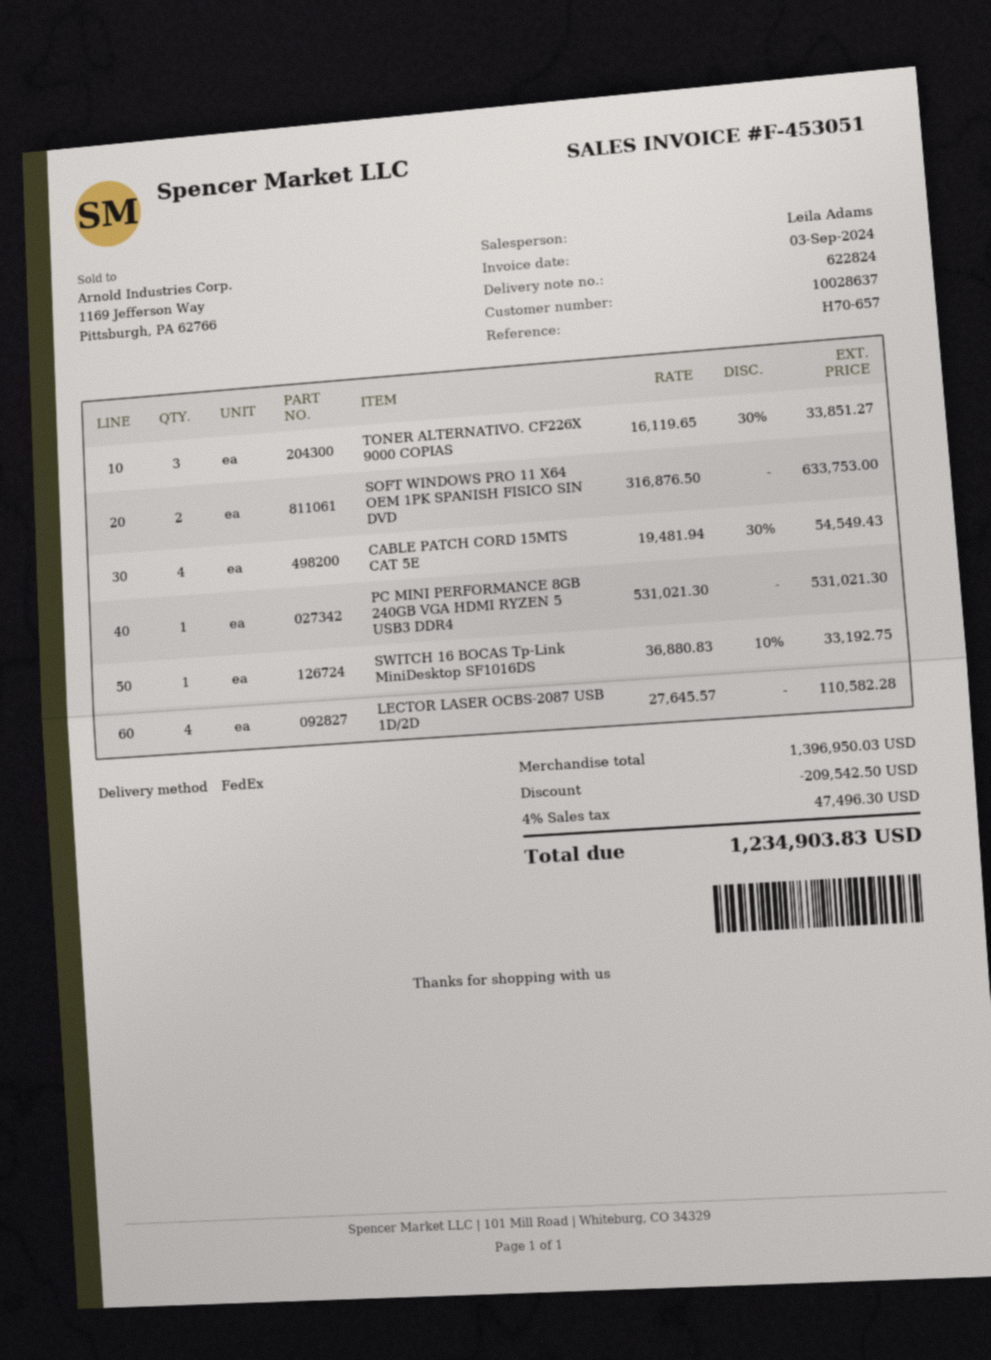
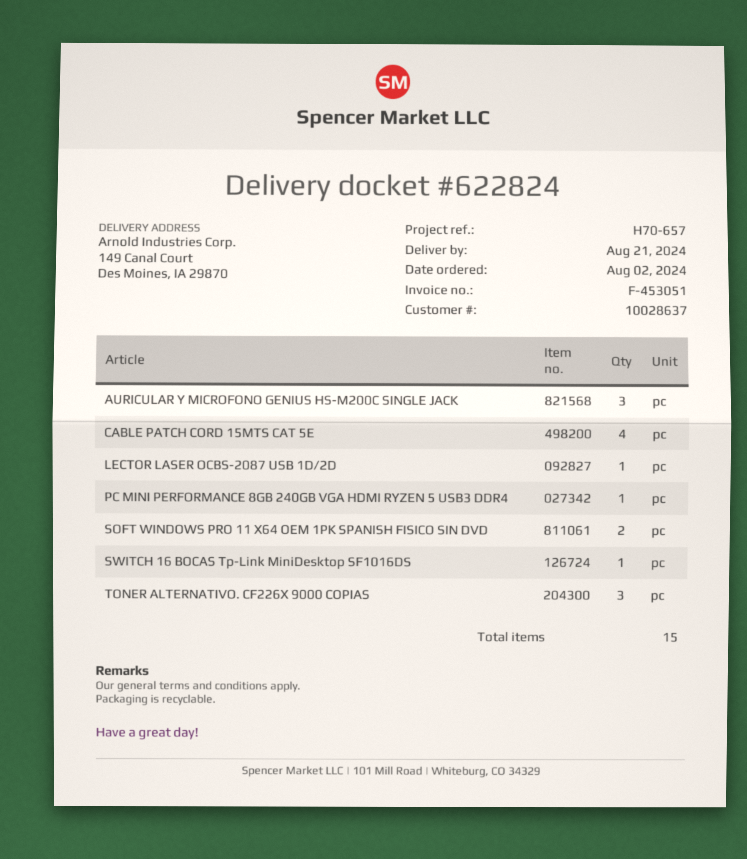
LECTOR LASER OCBS-2087 USB 1D/2D: 4 -> 1
AURICULAR Y MICROFONO GENIUS HS-M200C SINGLE JACK: none -> 3

